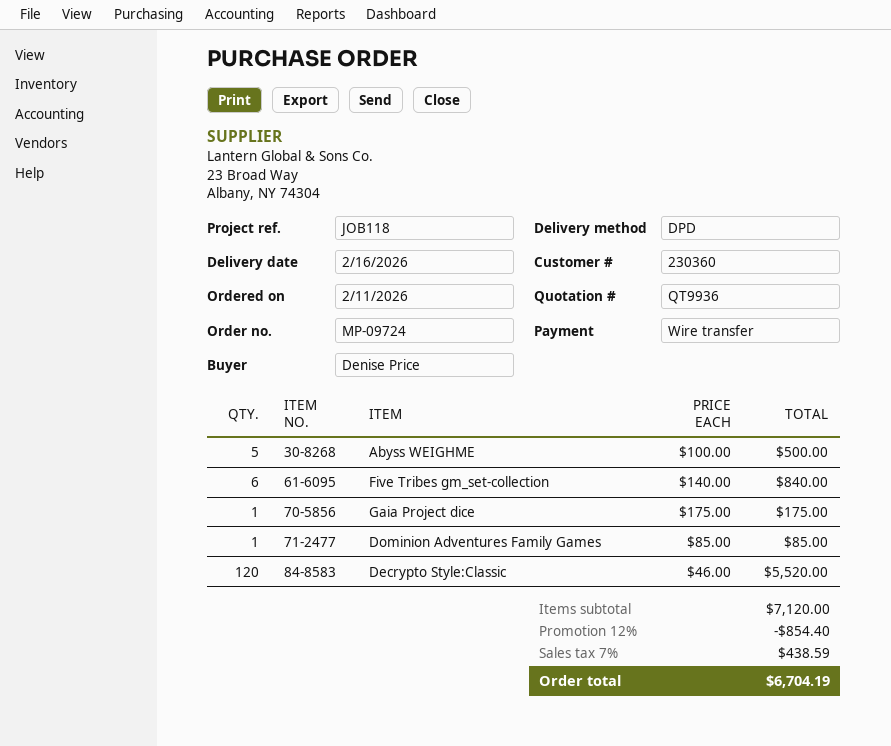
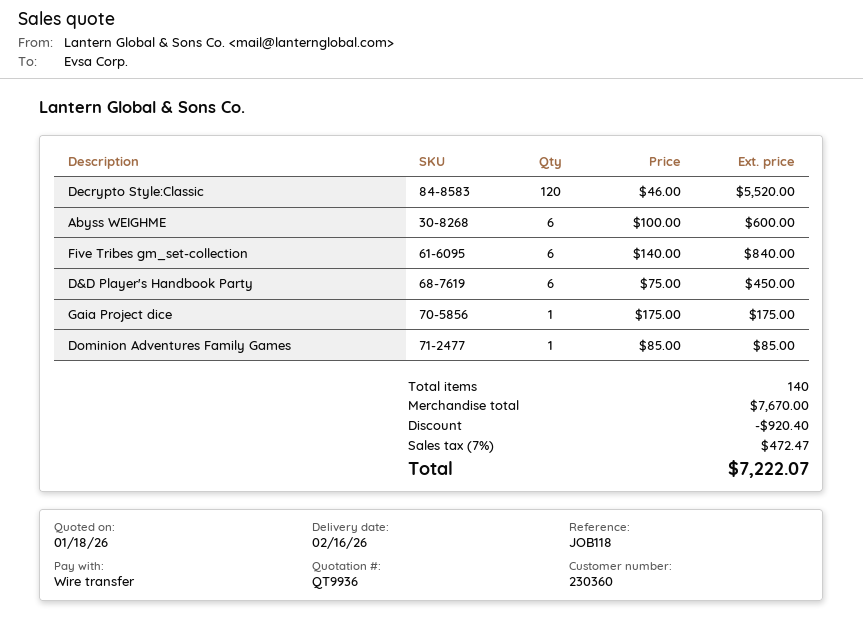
Abyss WEIGHME: 5 x 100.00 = 500.00 -> 6 x 100.00 = 600.00
D&D Player's Handbook Party: none -> 6 x 75.00 = 450.00
subtotal: 7120.00 -> 7670.00
discount: 854.40 -> 920.40
tax: 7% = 438.59 -> 7% = 472.47
total: 6704.19 -> 7222.07

